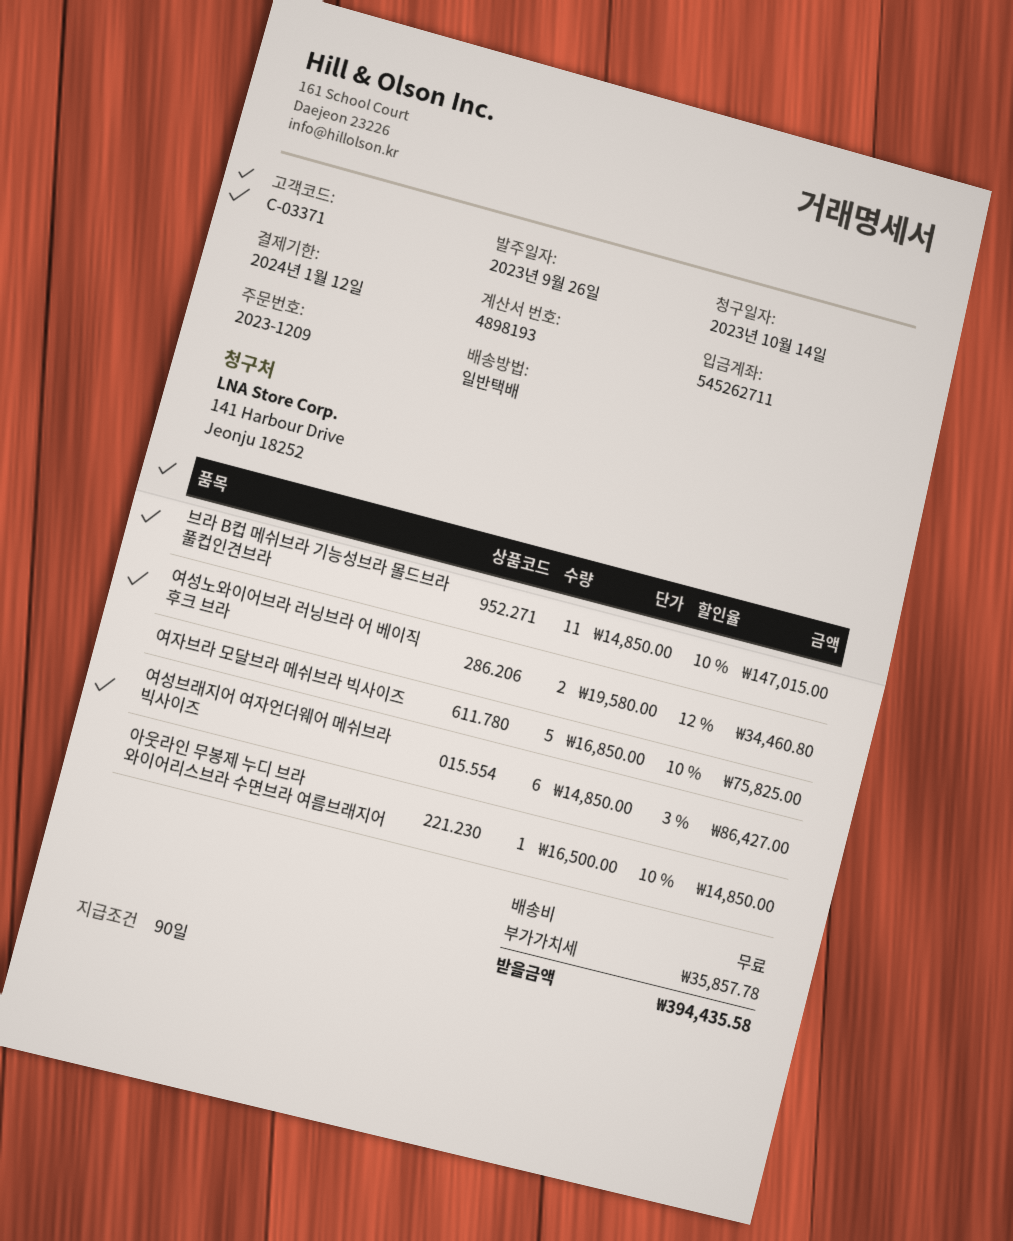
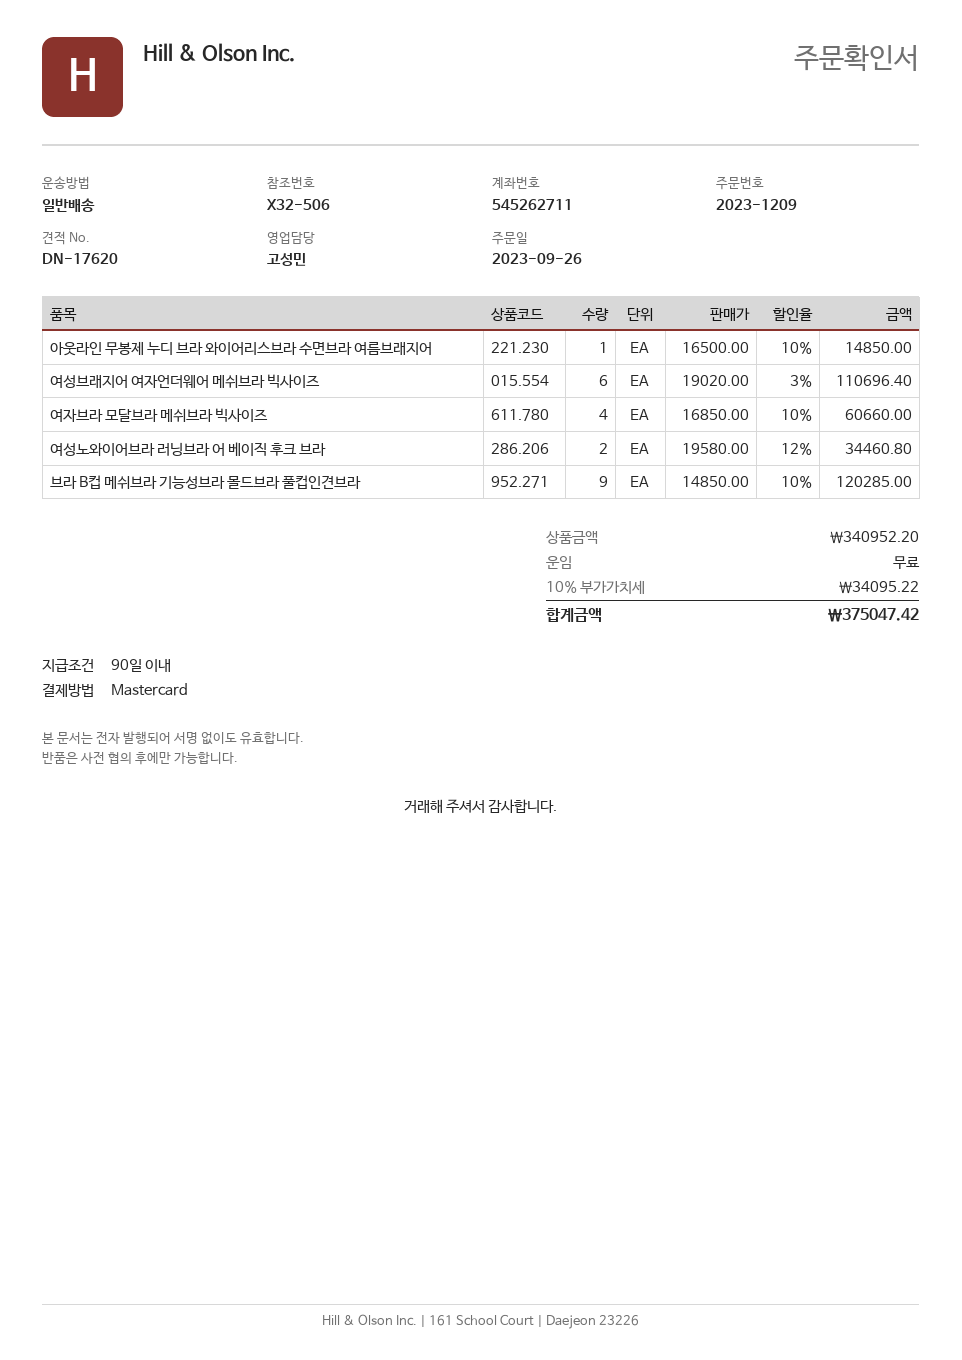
브라 B컵 메쉬브라 기능성브라 몰드브라 풀컵인견브라: 11 x 14850.00 - 10% = 147015.00 -> 9 x 14850.00 - 10% = 120285.00
여자브라 모달브라 메쉬브라 빅사이즈: 5 x 16850.00 - 10% = 75825.00 -> 4 x 16850.00 - 10% = 60660.00
여성브래지어 여자언더웨어 메쉬브라 빅사이즈: 6 x 14850.00 - 3% = 86427.00 -> 6 x 19020.00 - 3% = 110696.40
tax: 35857.78 -> 34095.22
total: 394435.58 -> 375047.42

